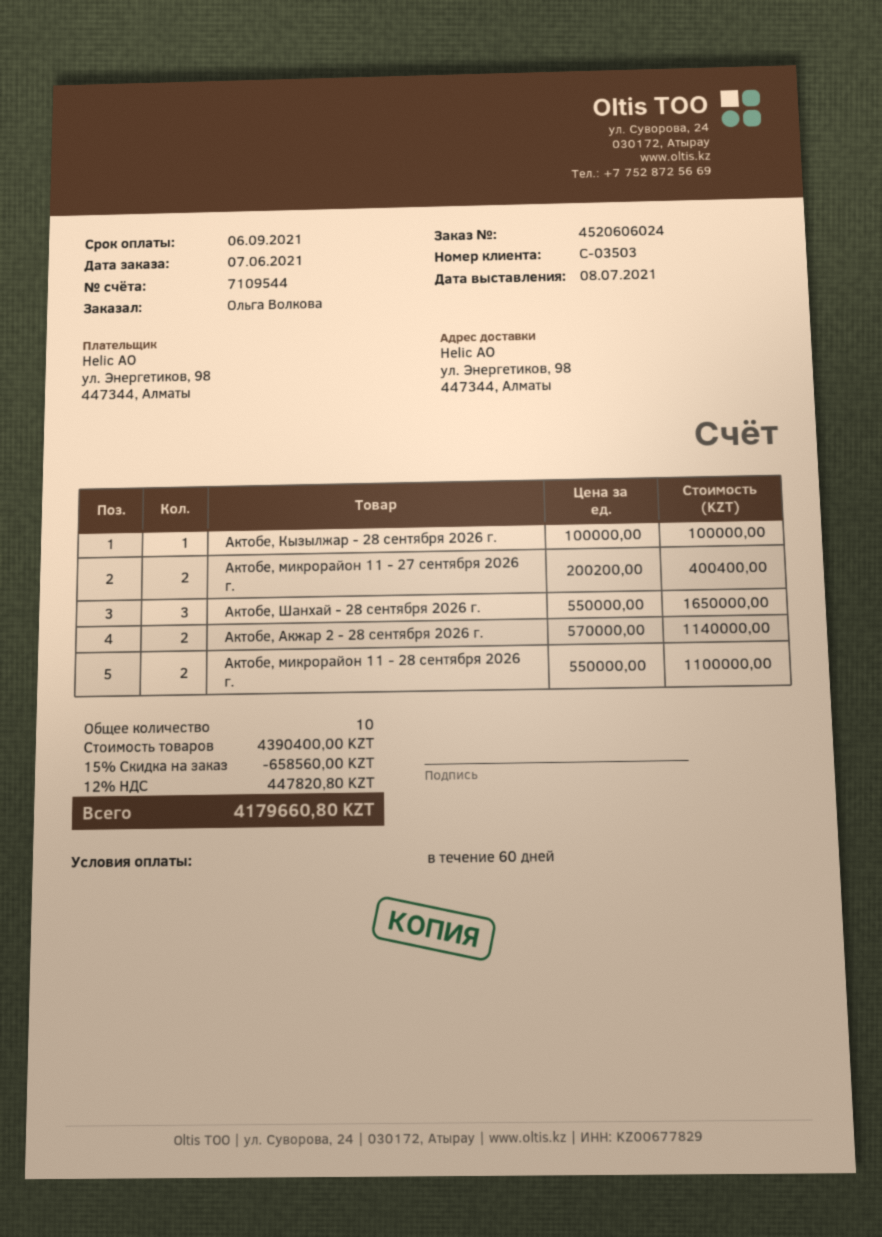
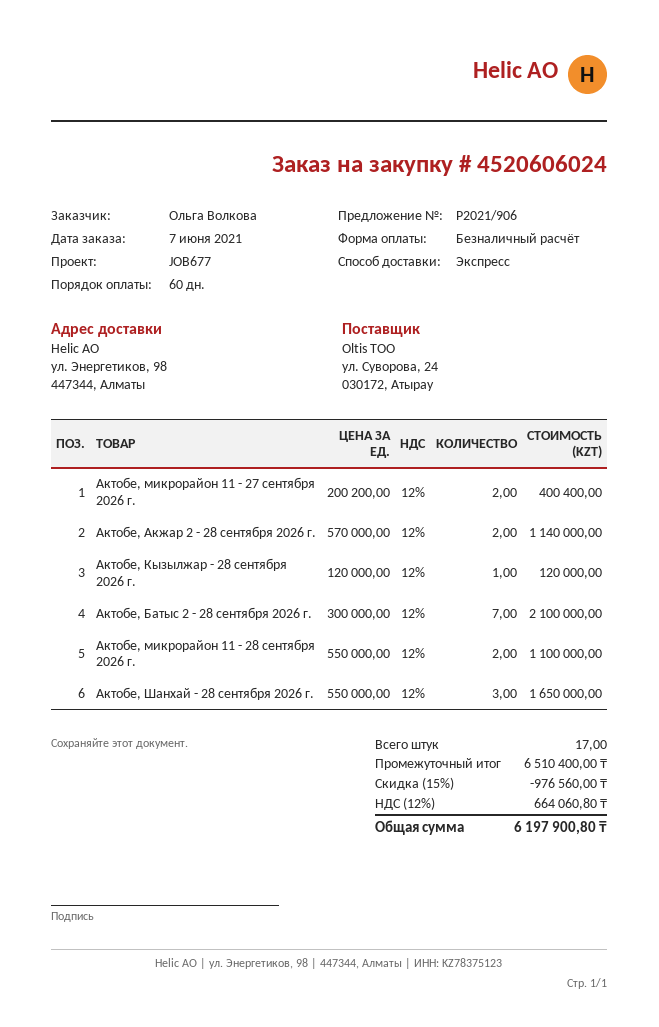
Актобе, Кызылжар - 28 сентября 2026 г.: 1 x 100000.00 = 100000.00 -> 1 x 120000.00 = 120000.00
Актобе, Батыс 2 - 28 сентября 2026 г.: none -> 7 x 300000.00 = 2100000.00
total quantity: 10 -> 17
subtotal: 4390400.00 -> 6510400.00
discount: 15% = 658560.00 -> 15% = 976560.00
tax: 12% = 447820.80 -> 12% = 664060.80
total: 4179660.80 -> 6197900.80

